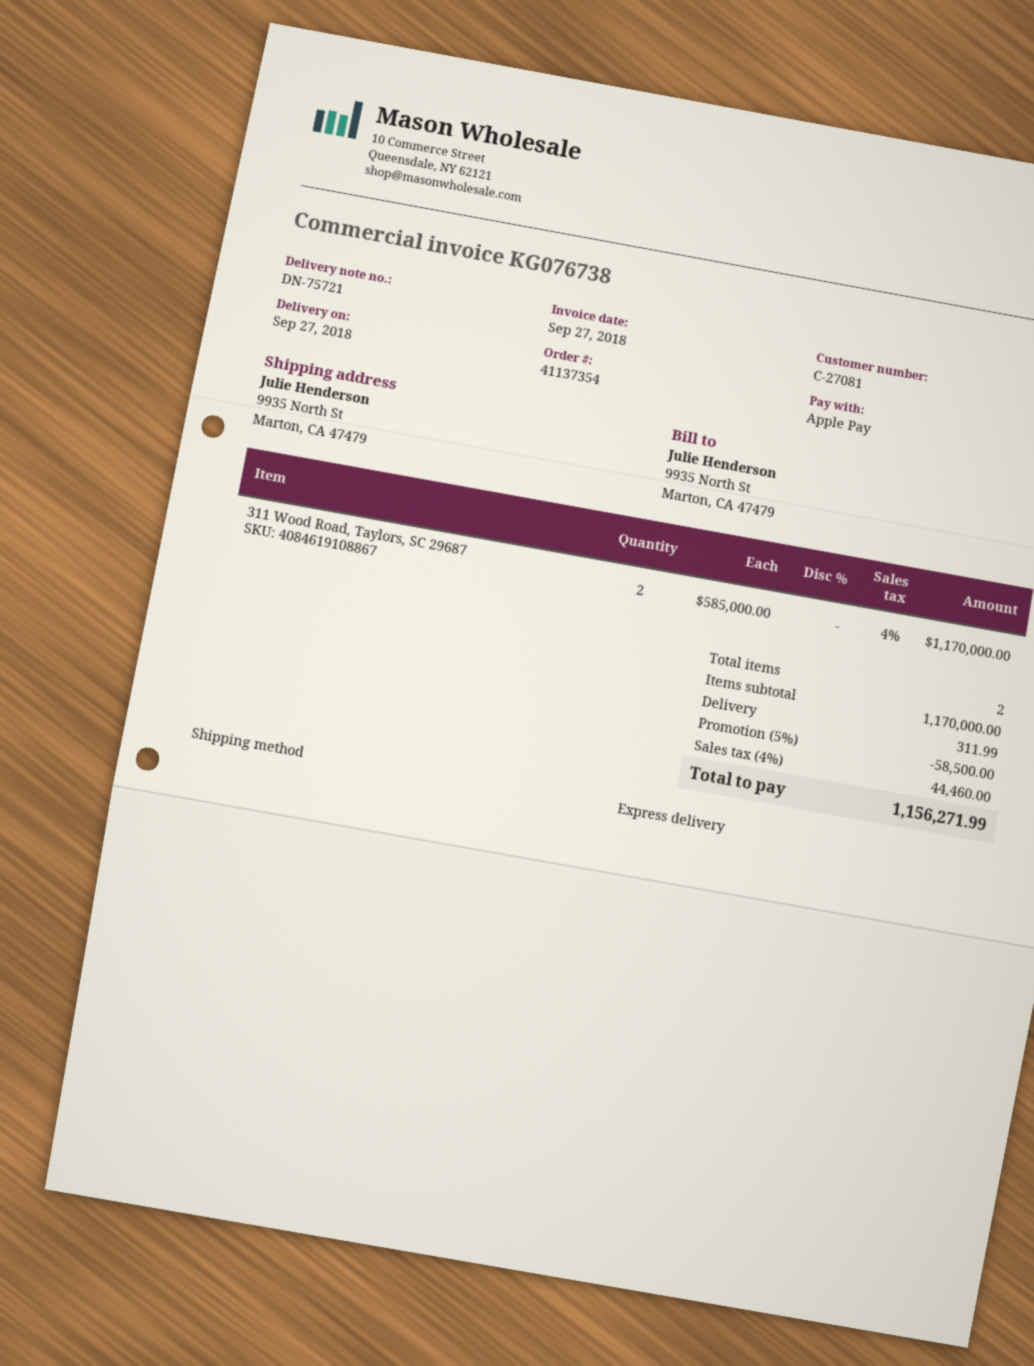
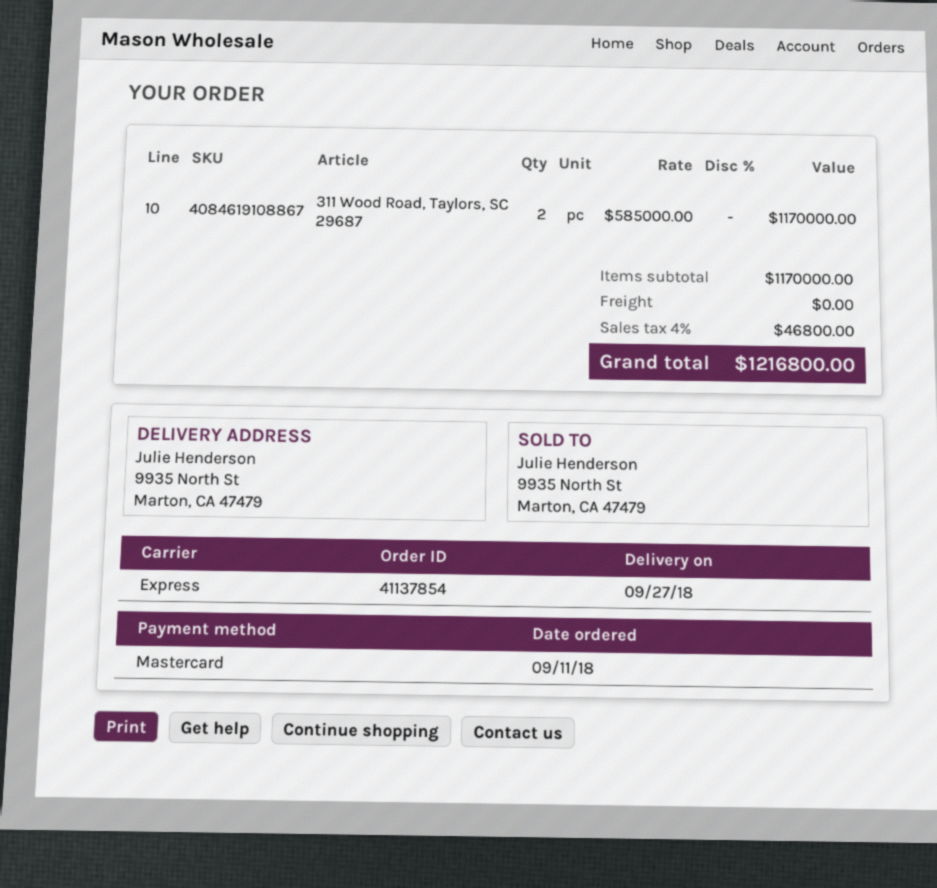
order number: 41137354 -> 41137854
payment method: Apple Pay -> Mastercard
discount: 5% = 58500.00 -> none
shipping: 311.99 -> 0.00
tax: 4% = 44460.00 -> 4% = 46800.00
total: 1156271.99 -> 1216800.00

